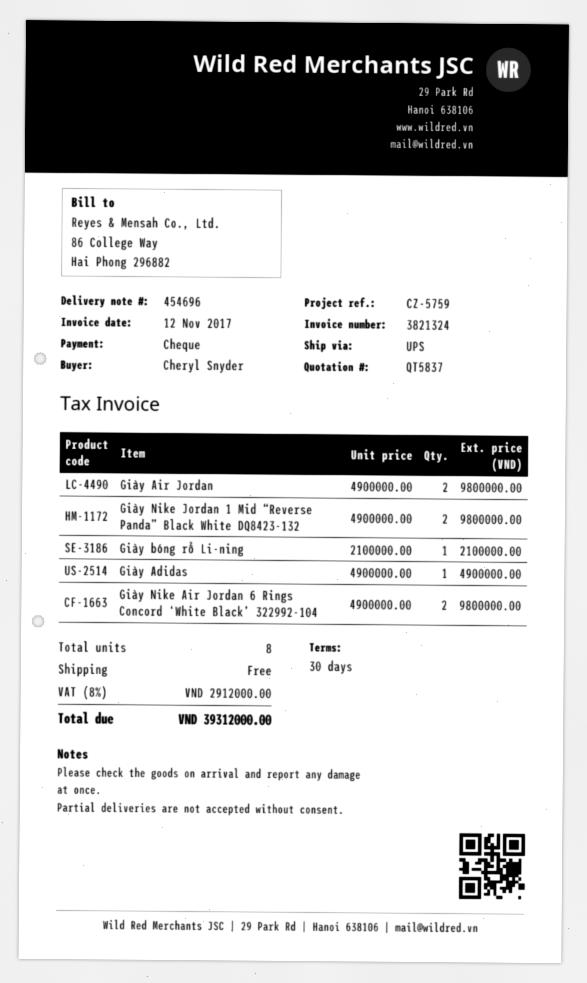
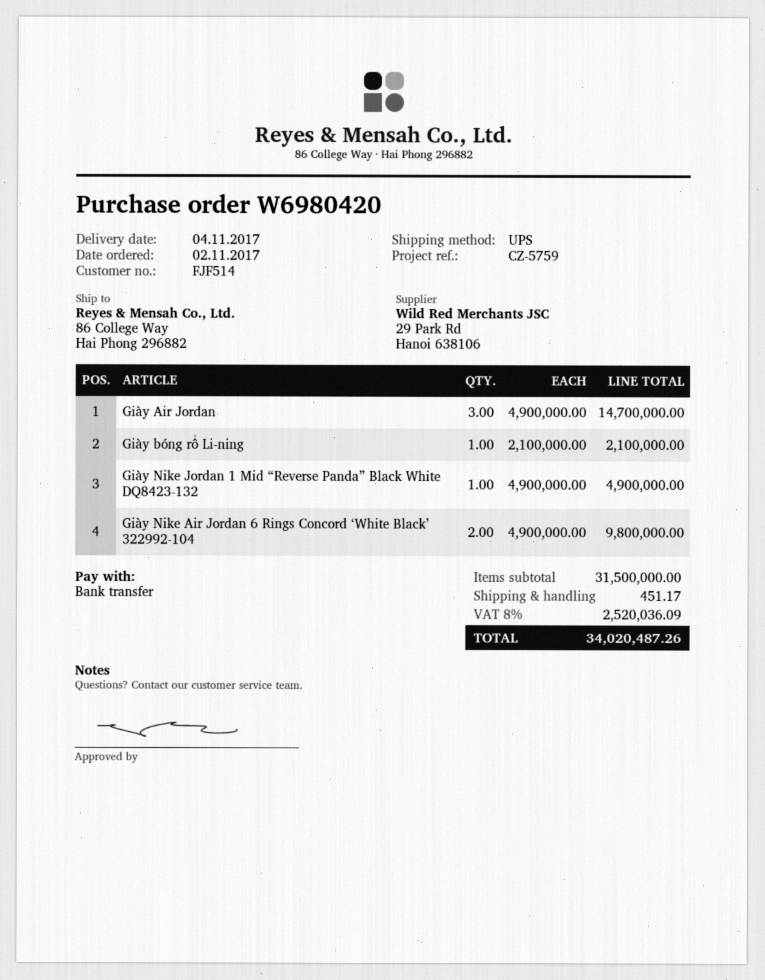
payment method: cheque -> bank transfer
Giày Air Jordan: 2 x 4900000.00 = 9800000.00 -> 3 x 4900000.00 = 14700000.00
Giày Nike Jordan 1 Mid “Reverse Panda” Black White DQ8423-132: 2 x 4900000.00 = 9800000.00 -> 1 x 4900000.00 = 4900000.00
Giày Adidas: 1 x 4900000.00 = 4900000.00 -> none
shipping: 0.00 -> 451.17
tax: 8% = 2912000.00 -> 8% = 2520036.09
total: 39312000.00 -> 34020487.26

